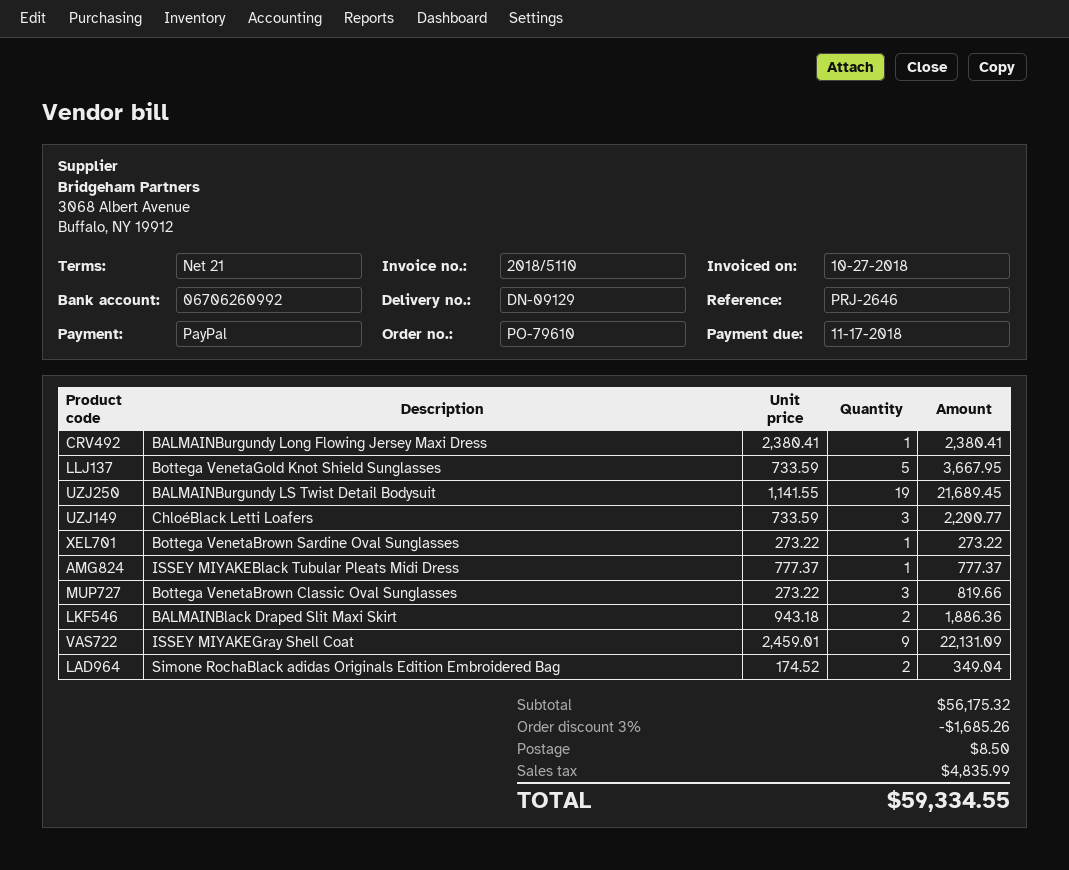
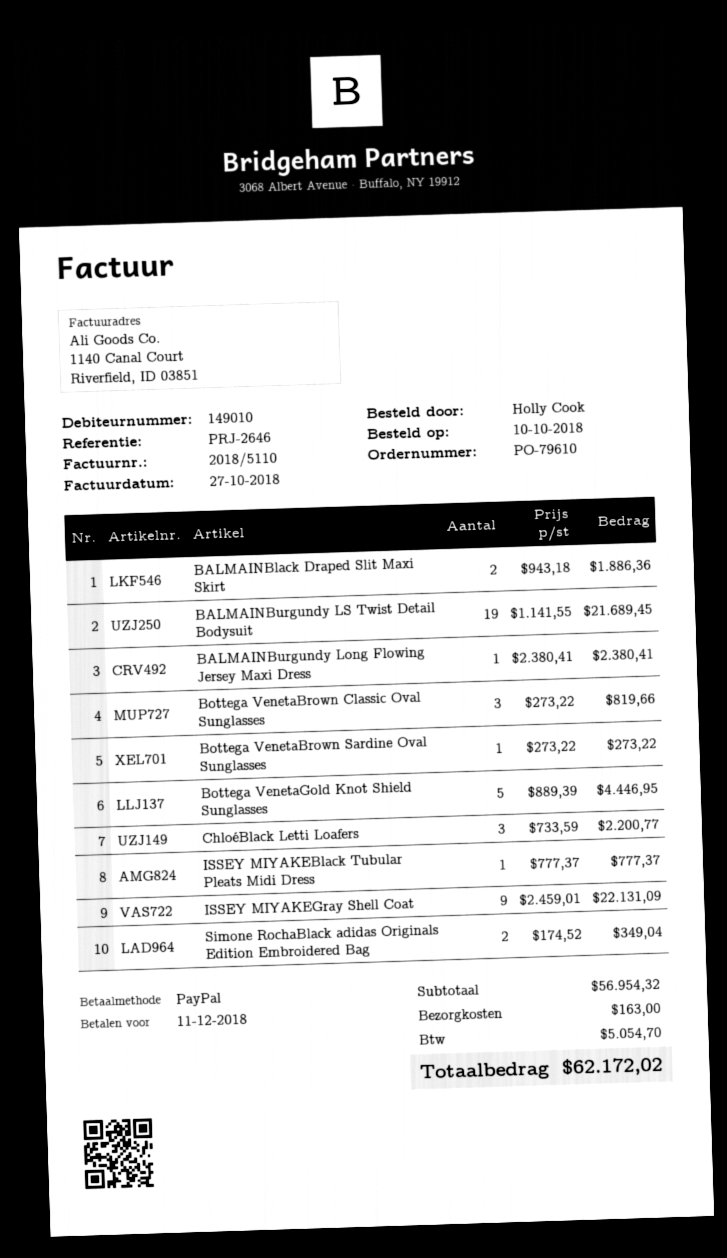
due date: 2018-11-17 -> 2018-12-11
Bottega VenetaGold Knot Shield Sunglasses: 5 x 733.59 = 3667.95 -> 5 x 889.39 = 4446.95
subtotal: 56175.32 -> 56954.32
discount: 3% = 1685.26 -> none
shipping: 8.50 -> 163.00
tax: 4835.99 -> 5054.70
total: 59334.55 -> 62172.02

